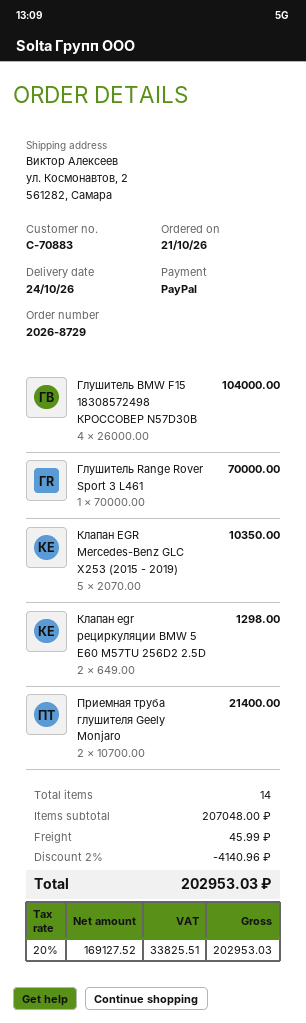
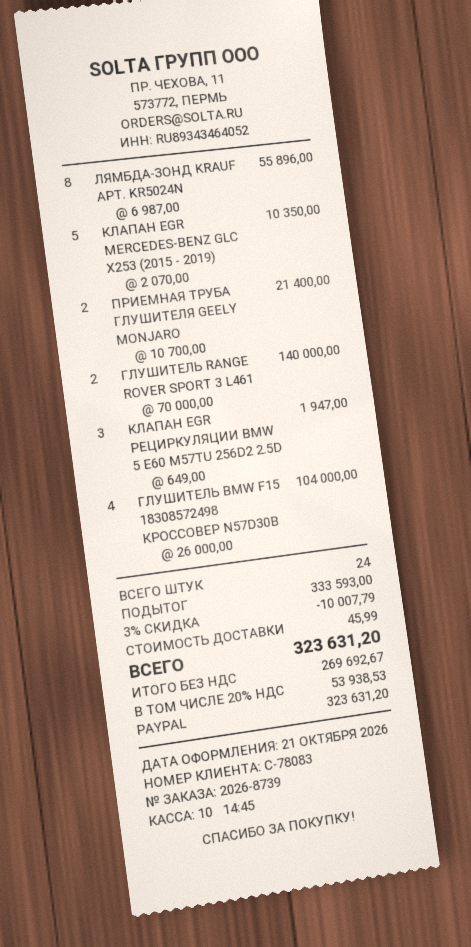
order number: 2026-8729 -> 2026-8739
customer number: C-70883 -> C-78083
Глушитель Range Rover Sport 3 L461: 1 x 70000.00 = 70000.00 -> 2 x 70000.00 = 140000.00
Клапан egr рециркуляции BMW 5 E60 M57TU 256D2 2.5D: 2 x 649.00 = 1298.00 -> 3 x 649.00 = 1947.00
ЛЯМБДА-ЗОНД KRAUF АРТ. KR5024N: none -> 8 x 6987.00 = 55896.00
total quantity: 14 -> 24
subtotal: 207048.00 -> 333593.00
discount: 2% = 4140.96 -> 3% = 10007.79
net: 169127.52 -> 269692.67
tax: 20% = 33825.51 -> 20% = 53938.53
total: 202953.03 -> 323631.20

